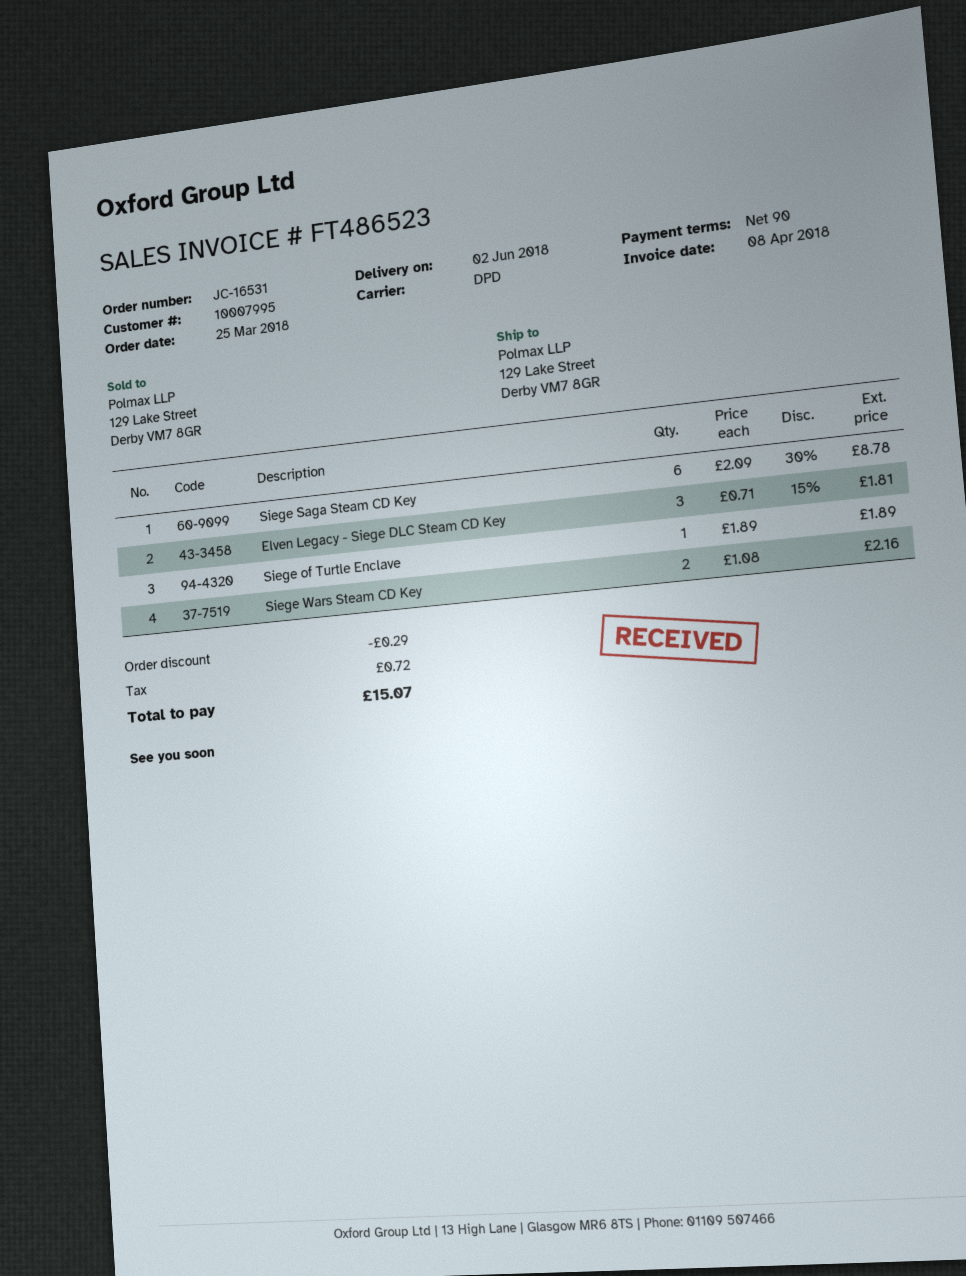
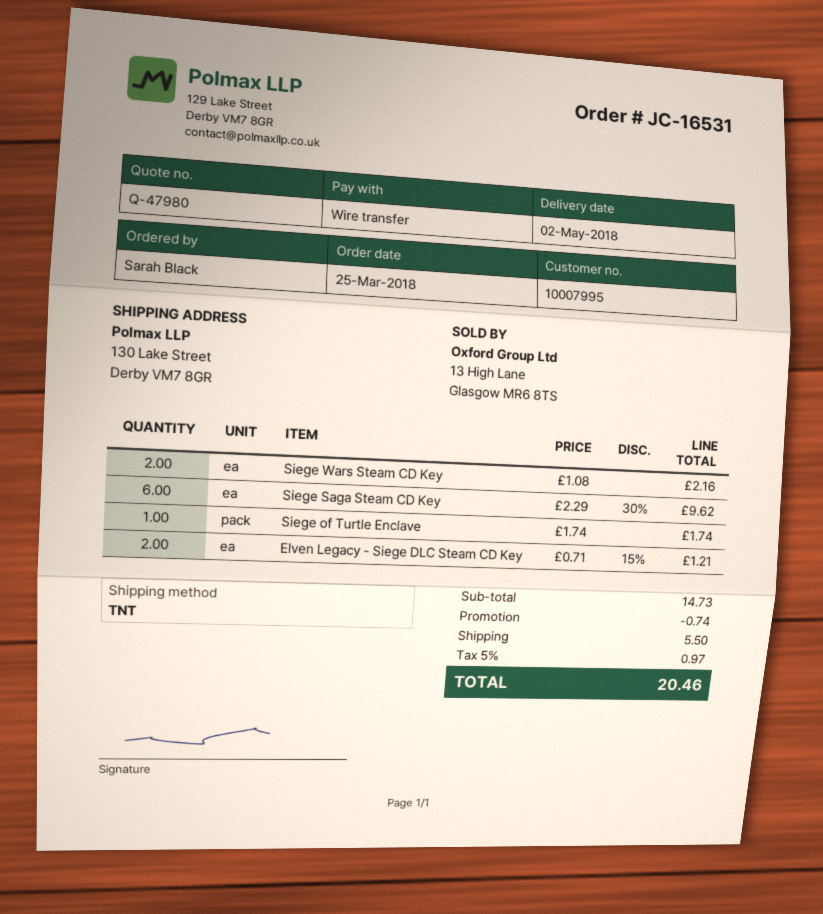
delivery date: 2018-06-02 -> 2018-05-02
shipping method: DPD -> TNT
ship to: 129 Lake Street, Derby VM7 8GR -> 130 Lake Street, Derby VM7 8GR
Siege Saga Steam CD Key: 6 x 2.09 - 30% = 8.78 -> 6 x 2.29 - 30% = 9.62
Elven Legacy - Siege DLC Steam CD Key: 3 x 0.71 - 15% = 1.81 -> 2 x 0.71 - 15% = 1.21
Siege of Turtle Enclave: 1 x 1.89 = 1.89 -> 1 x 1.74 = 1.74
discount: 0.29 -> 0.74
shipping: none -> 5.50
tax: 0.72 -> 0.97
total: 15.07 -> 20.46

